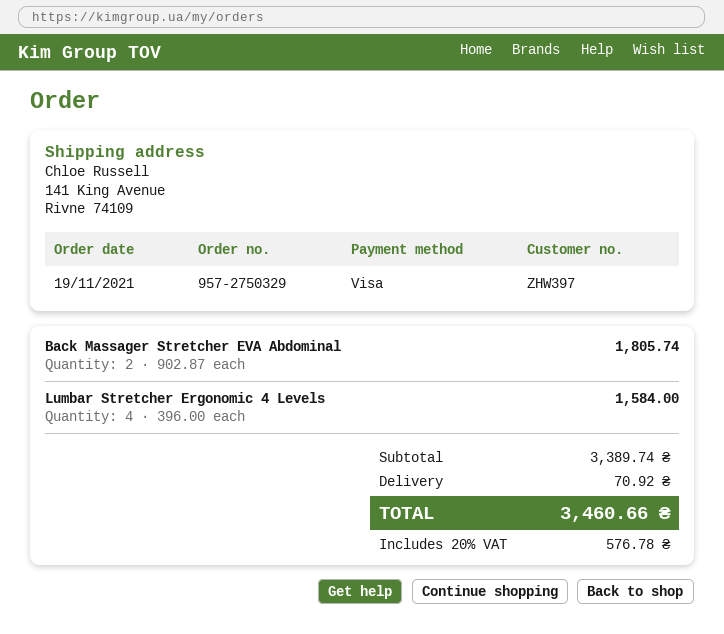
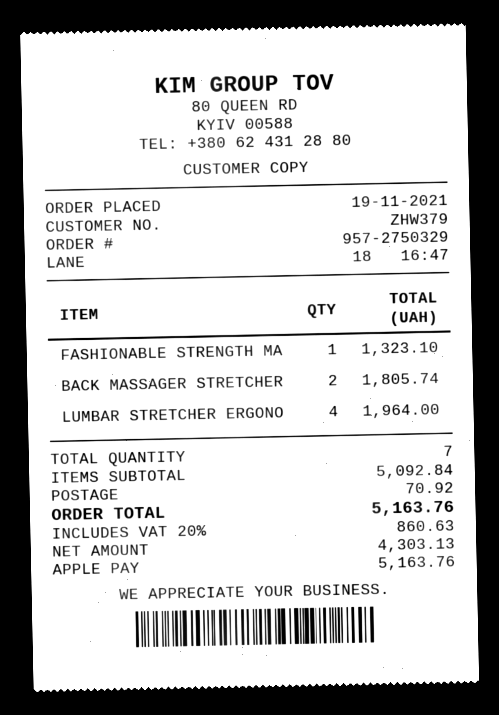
customer number: ZHW397 -> ZHW379
payment method: Visa -> Apple Pay
Lumbar Stretcher Ergonomic 4 Levels: 4 for 1584.00 -> 4 for 1964.00
FASHIONABLE STRENGTH MA: none -> 1 for 1323.10
subtotal: 3389.74 -> 5092.84
tax: 20% = 576.78 -> 20% = 860.63
total: 3460.66 -> 5163.76

